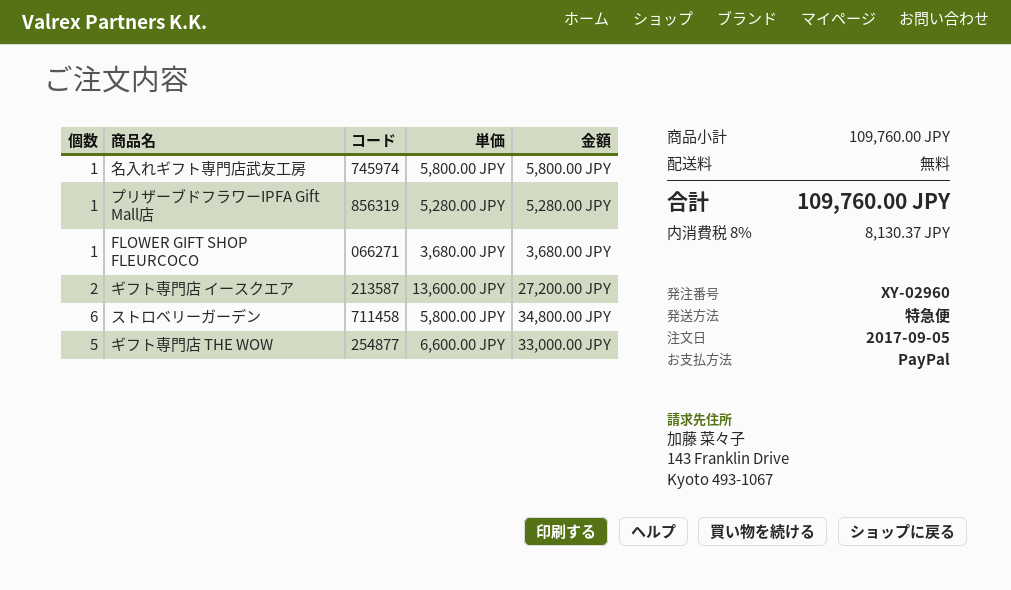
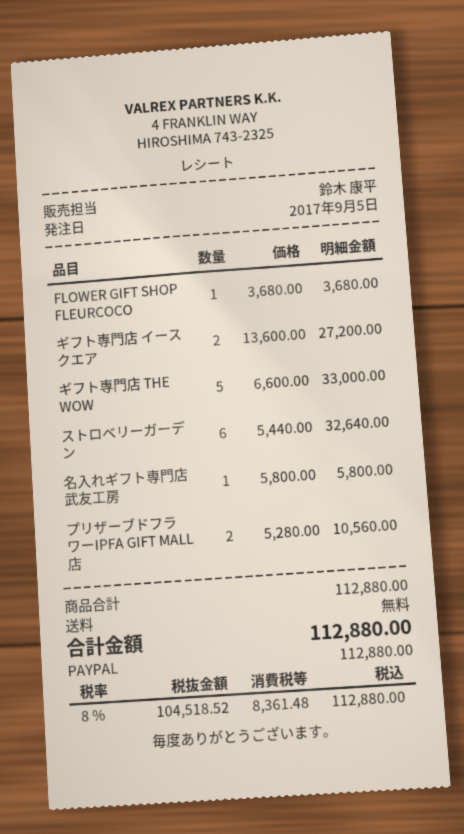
プリザーブドフラワーIPFA Gift Mall店: 1 x 5280.00 = 5280.00 -> 2 x 5280.00 = 10560.00
ストロベリーガーデン: 6 x 5800.00 = 34800.00 -> 6 x 5440.00 = 32640.00
subtotal: 109760.00 -> 112880.00
tax: 8% = 8130.37 -> 8% = 8361.48
total: 109760.00 -> 112880.00

